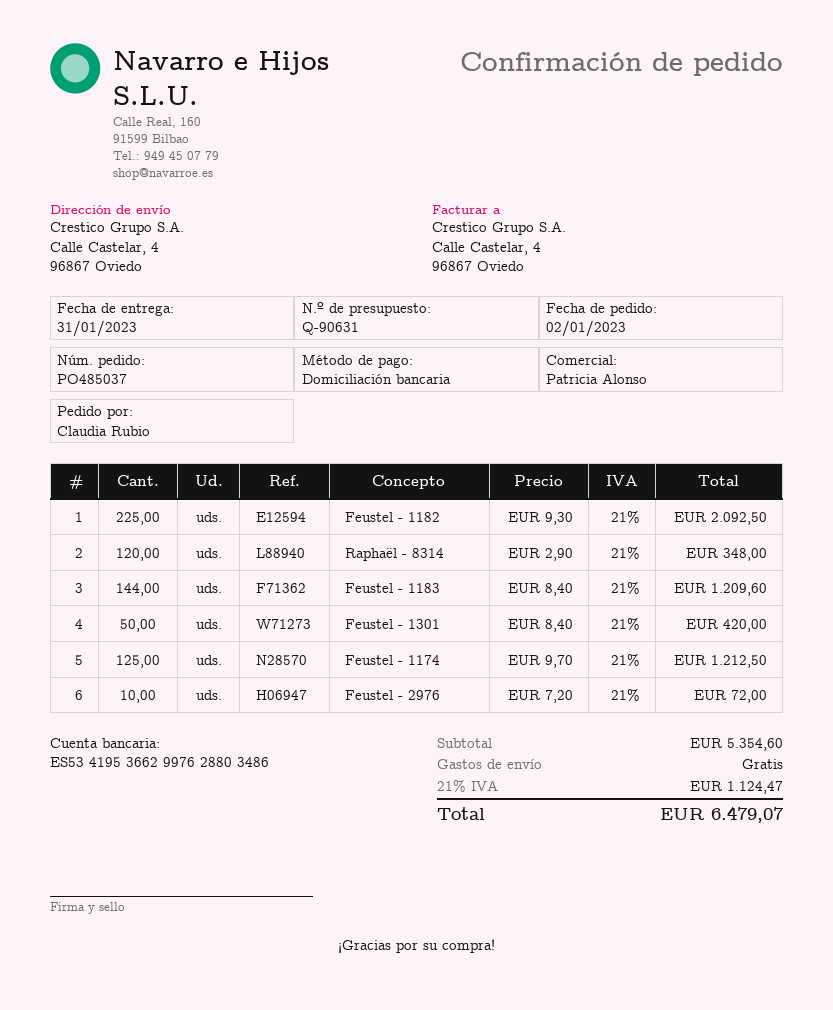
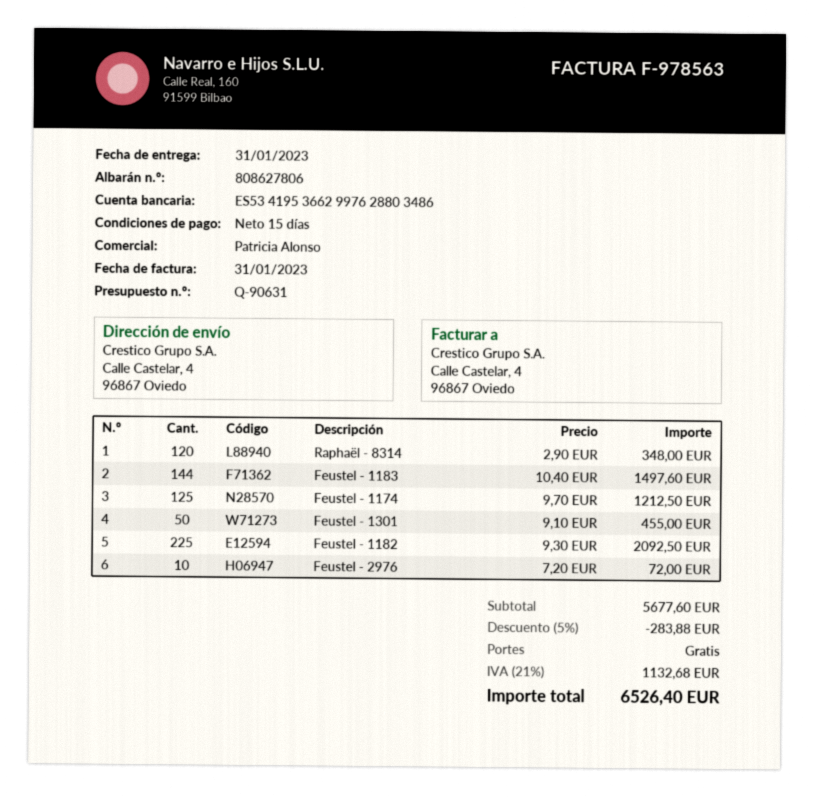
Feustel - 1183: 144 x 8.40 = 1209.60 -> 144 x 10.40 = 1497.60
Feustel - 1301: 50 x 8.40 = 420.00 -> 50 x 9.10 = 455.00
subtotal: 5354.60 -> 5677.60
discount: none -> 5% = 283.88
tax: 21% = 1124.47 -> 21% = 1132.68
total: 6479.07 -> 6526.40

